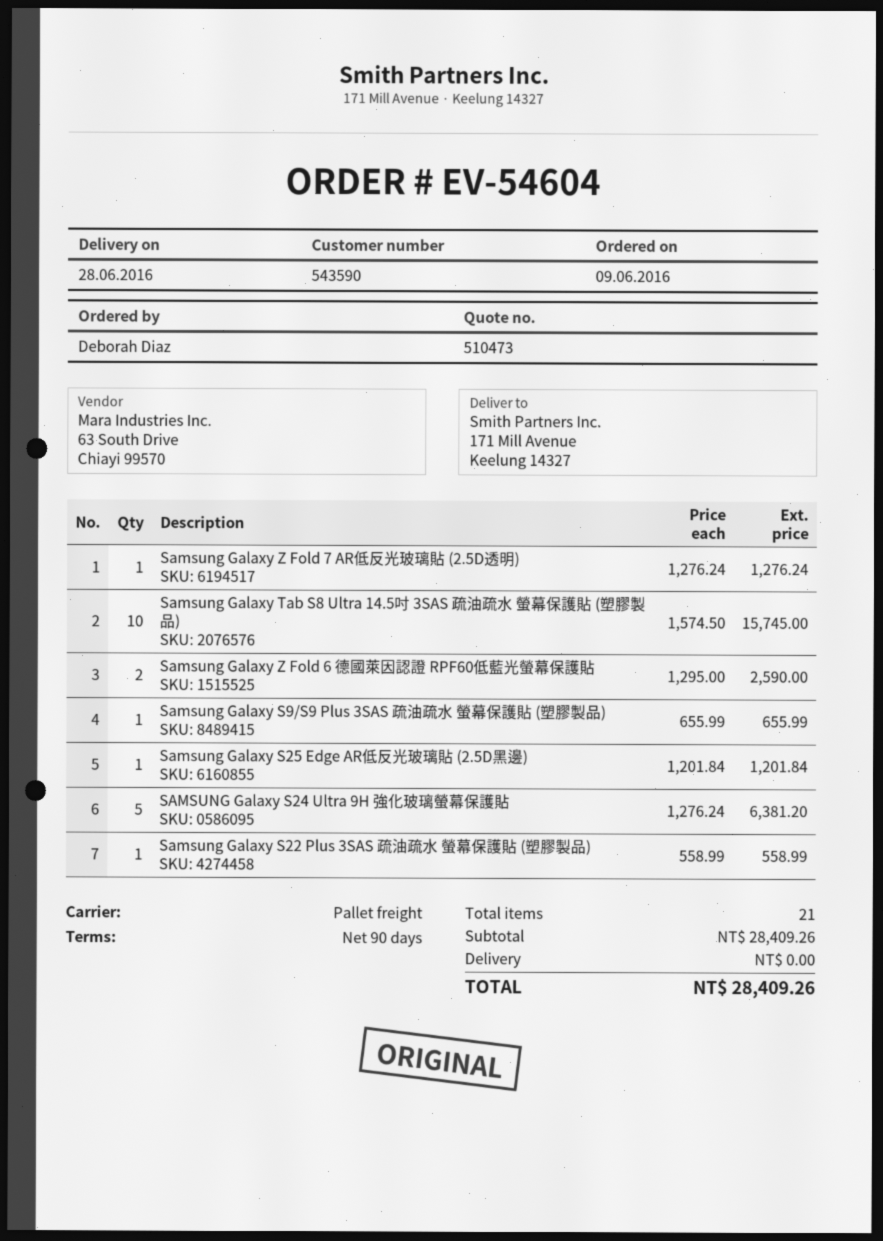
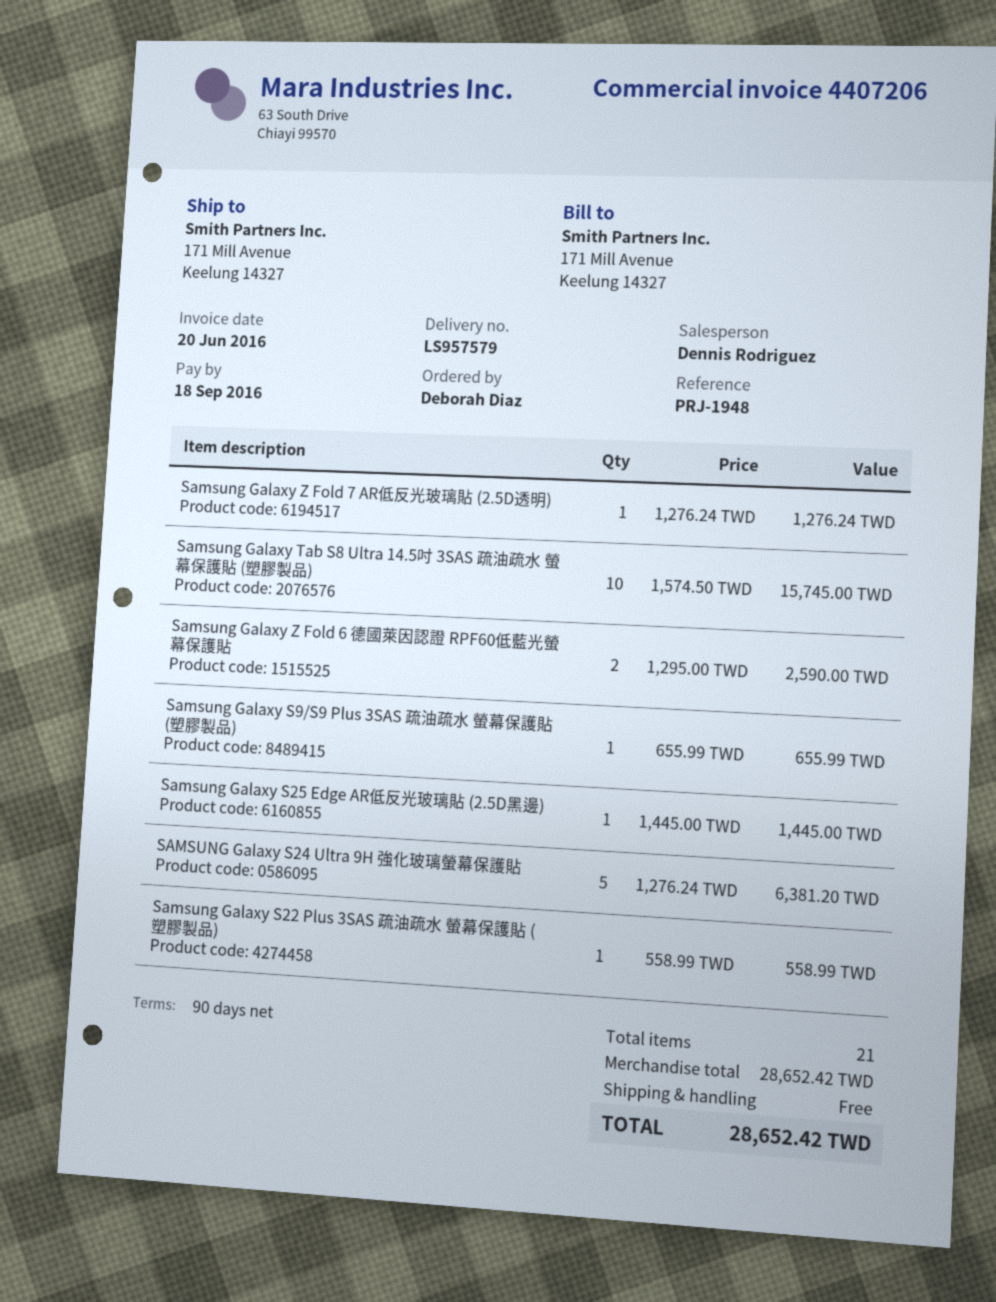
Samsung Galaxy S25 Edge AR低反光玻璃貼 (2.5D黑邊): 1 x 1201.84 = 1201.84 -> 1 x 1445.00 = 1445.00
subtotal: 28409.26 -> 28652.42
total: 28409.26 -> 28652.42

